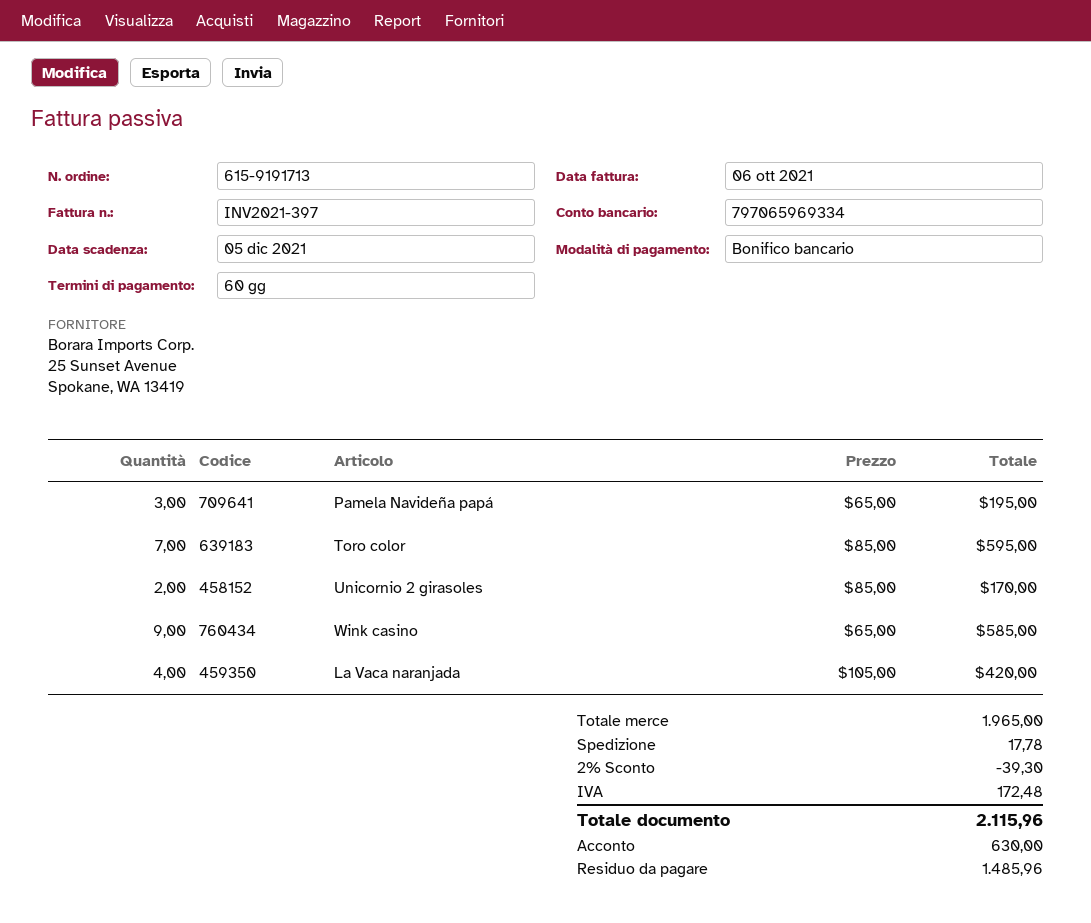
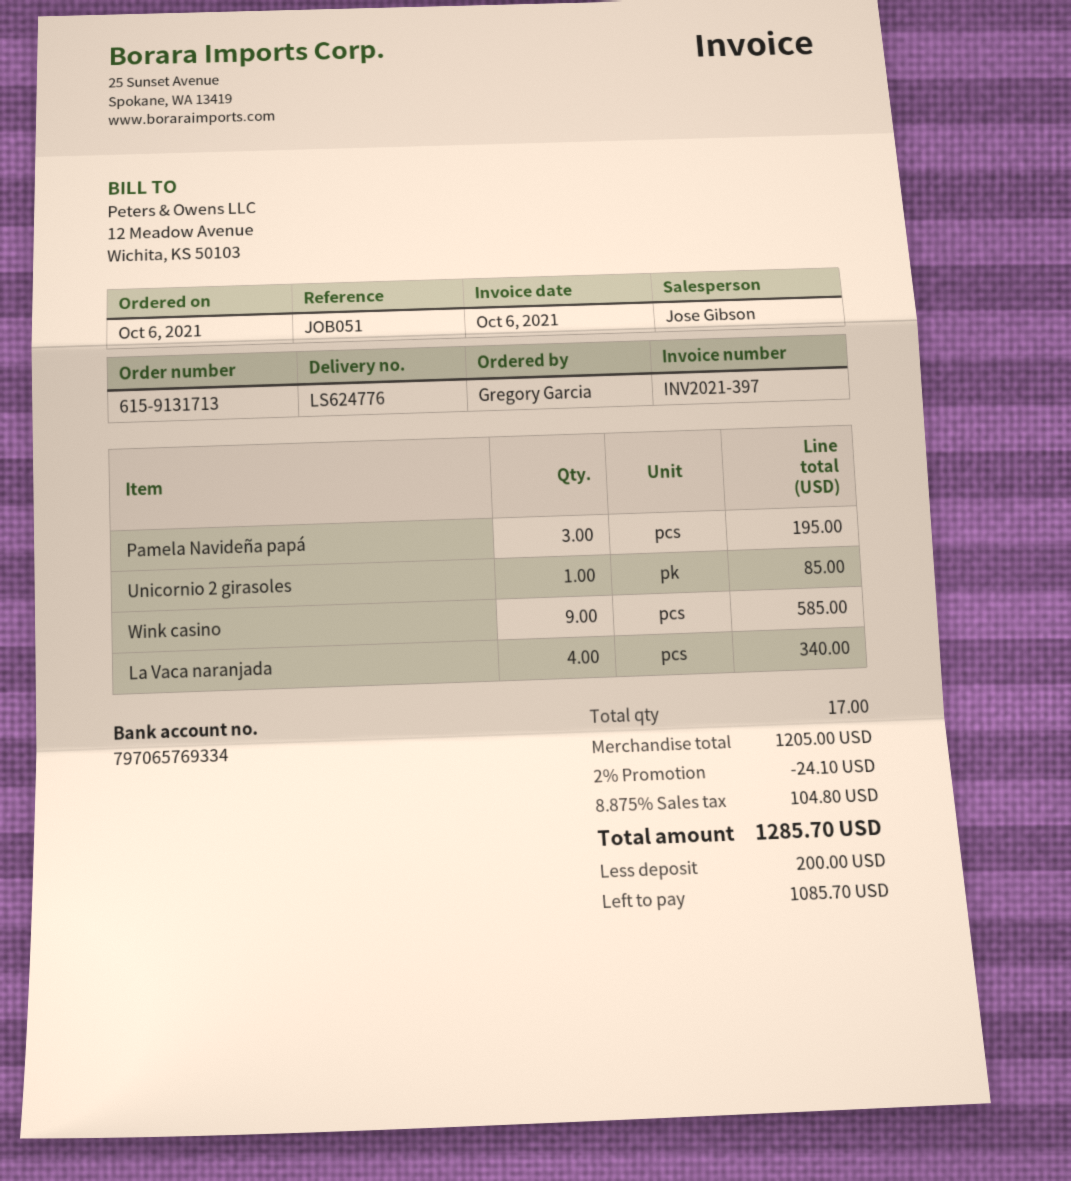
order number: 615-9191713 -> 615-9131713
bank account: 797065969334 -> 797065769334
Toro color: 7 for 595.00 -> none
Unicornio 2 girasoles: 2 for 170.00 -> 1 for 85.00
La Vaca naranjada: 4 for 420.00 -> 4 for 340.00
subtotal: 1965.00 -> 1205.00
discount: 2% = 39.30 -> 2% = 24.10
shipping: 17.78 -> none
tax: 172.48 -> 104.80
total: 2115.96 -> 1285.70
deposit: 630.00 -> 200.00
balance: 1485.96 -> 1085.70

